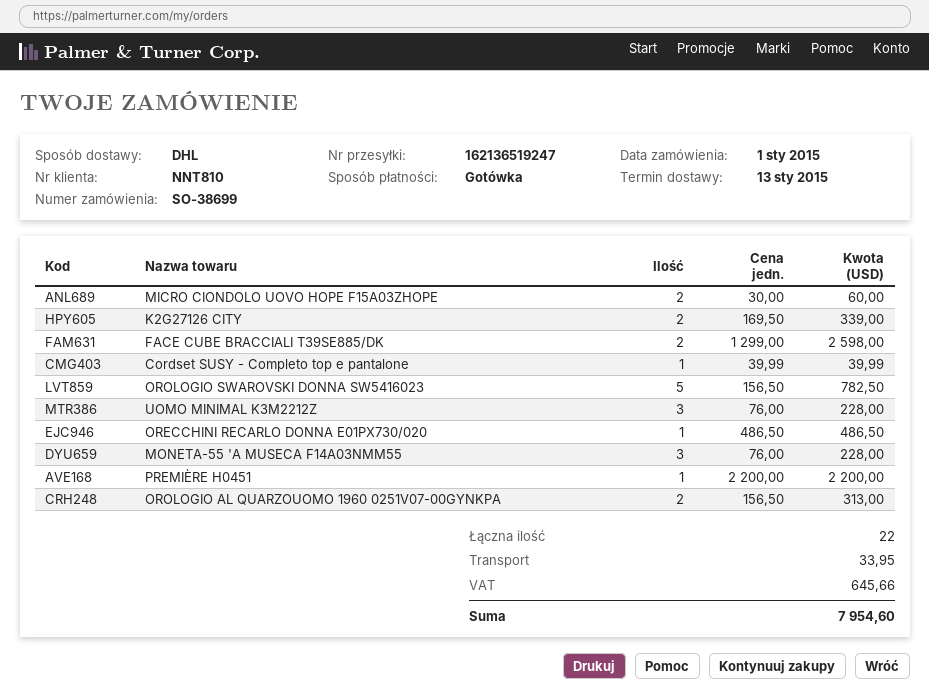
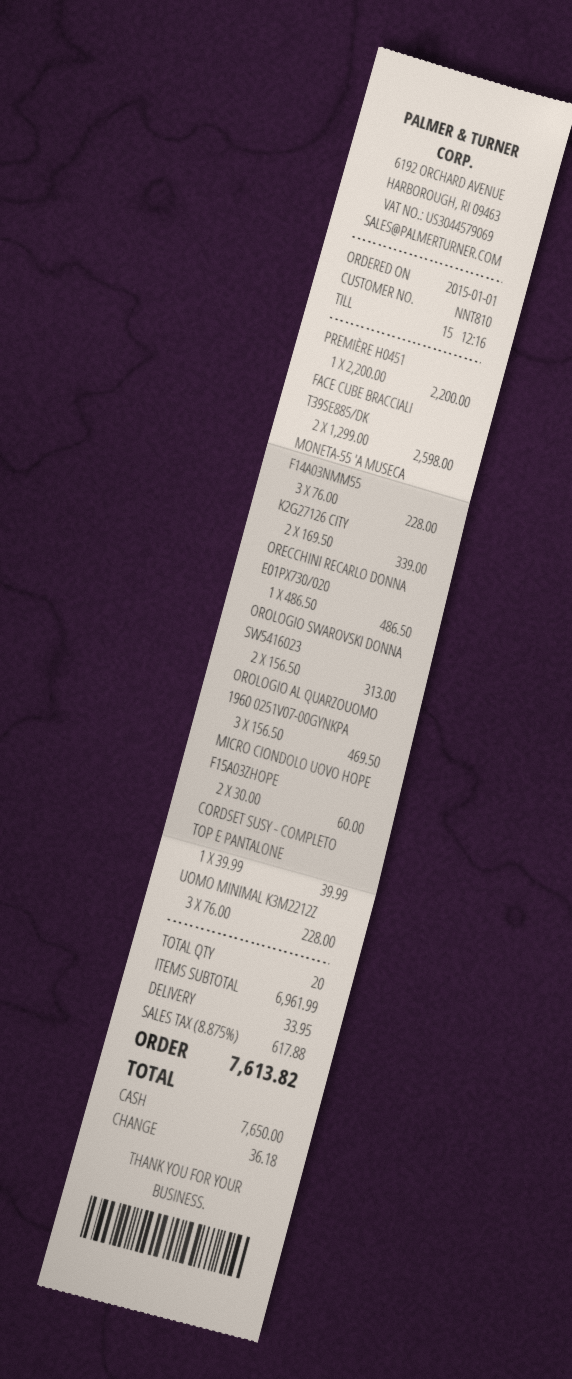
OROLOGIO SWAROVSKI DONNA SW5416023: 5 x 156.50 = 782.50 -> 2 x 156.50 = 313.00
OROLOGIO AL QUARZOUOMO 1960 0251V07-00GYNKPA: 2 x 156.50 = 313.00 -> 3 x 156.50 = 469.50
total quantity: 22 -> 20
tax: 645.66 -> 617.88
total: 7954.60 -> 7613.82

